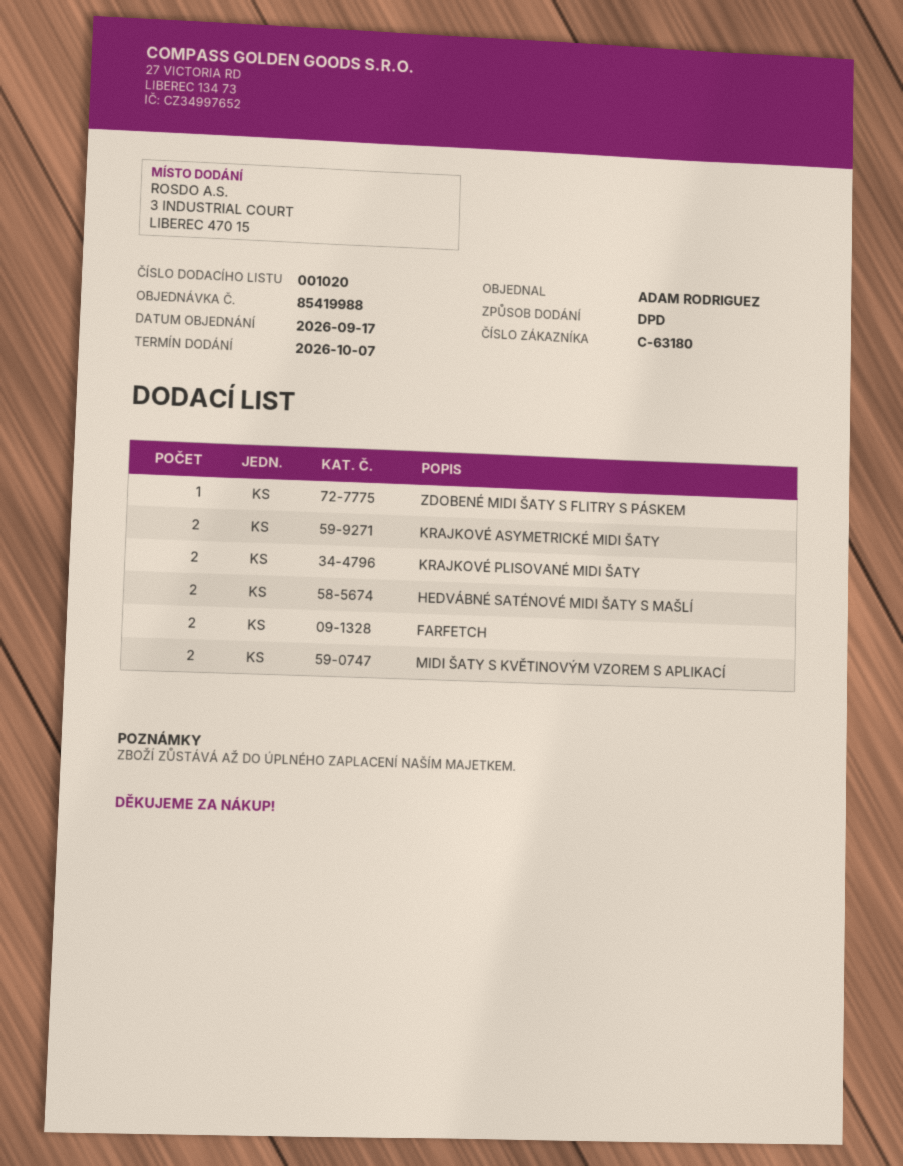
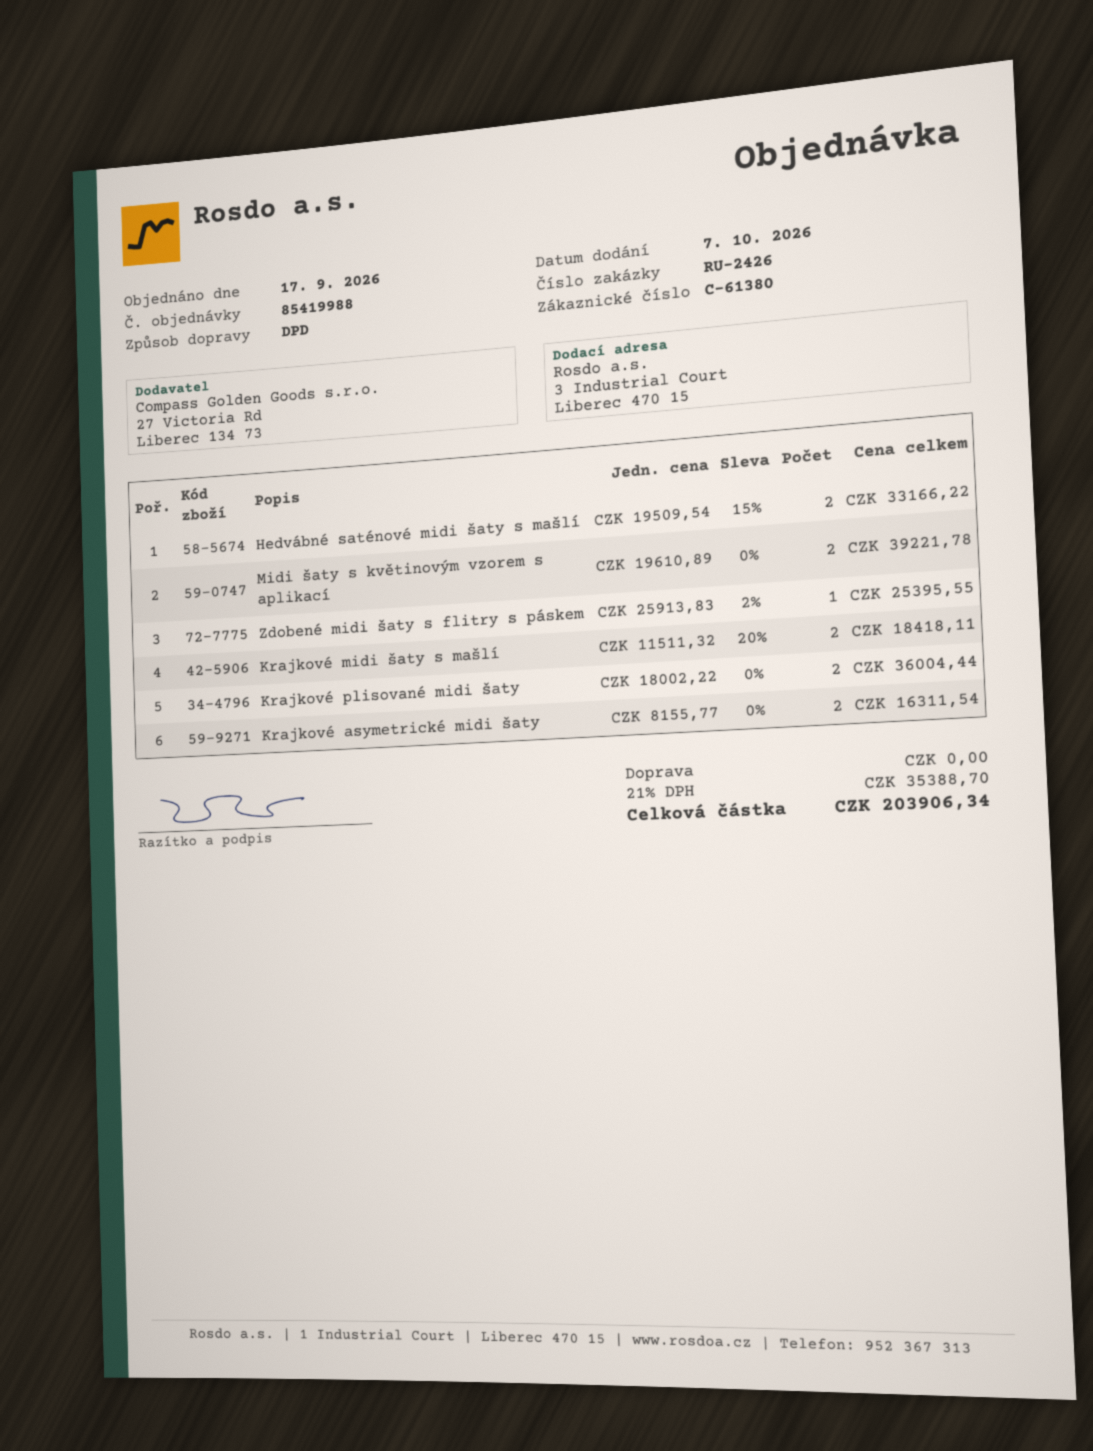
customer number: C-63180 -> C-61380
FARFETCH: 2 -> none
Krajkové midi šaty s mašlí: none -> 2

